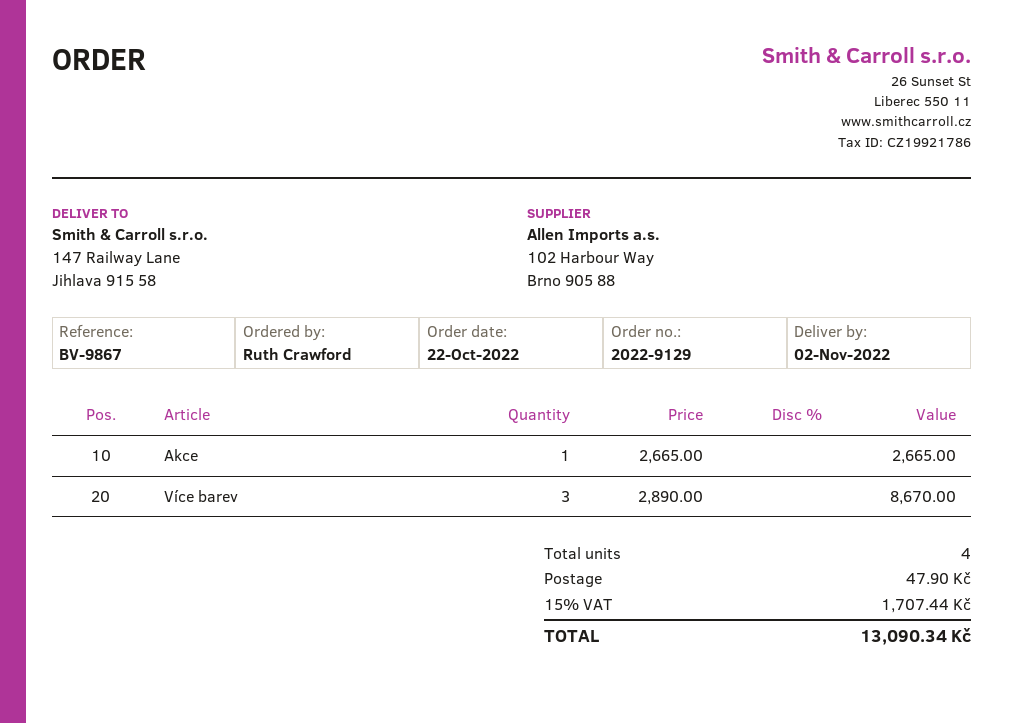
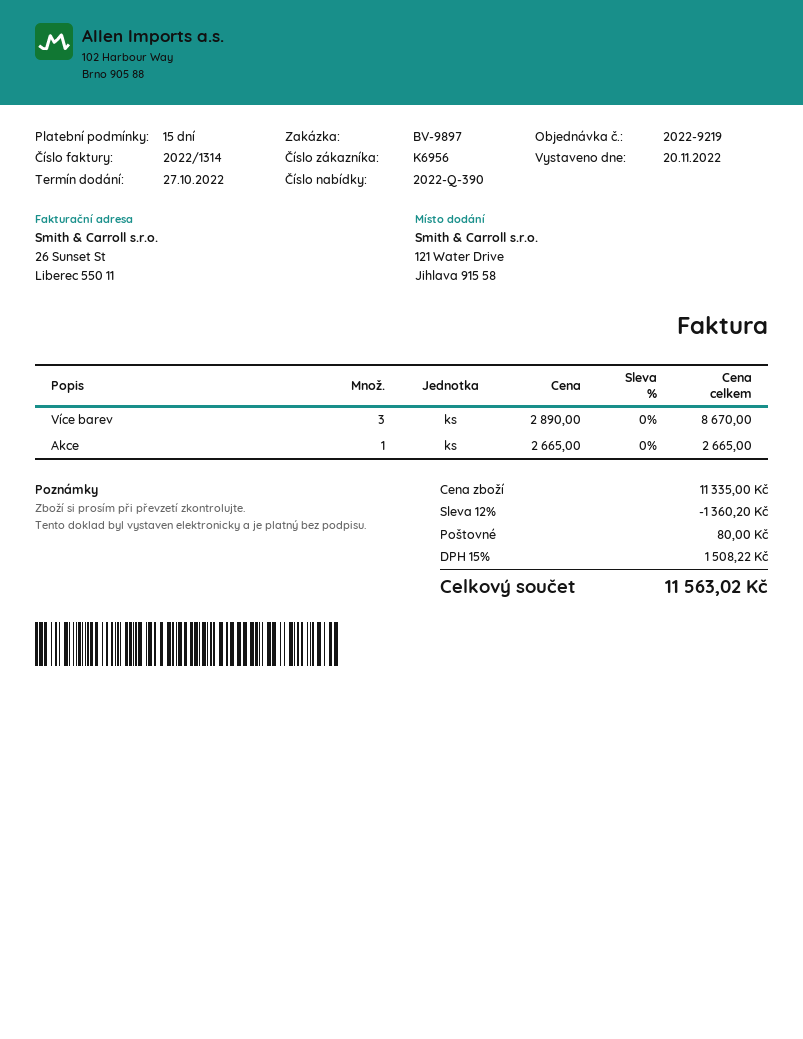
order number: 2022-9129 -> 2022-9219
delivery date: 2022-11-02 -> 2022-10-27
reference: BV-9867 -> BV-9897
ship to: 147 Railway Lane, Jihlava 915 58 -> 121 Water Drive, Jihlava 915 58
discount: none -> 12% = 1360.20
shipping: 47.90 -> 80.00
tax: 15% = 1707.44 -> 15% = 1508.22
total: 13090.34 -> 11563.02

